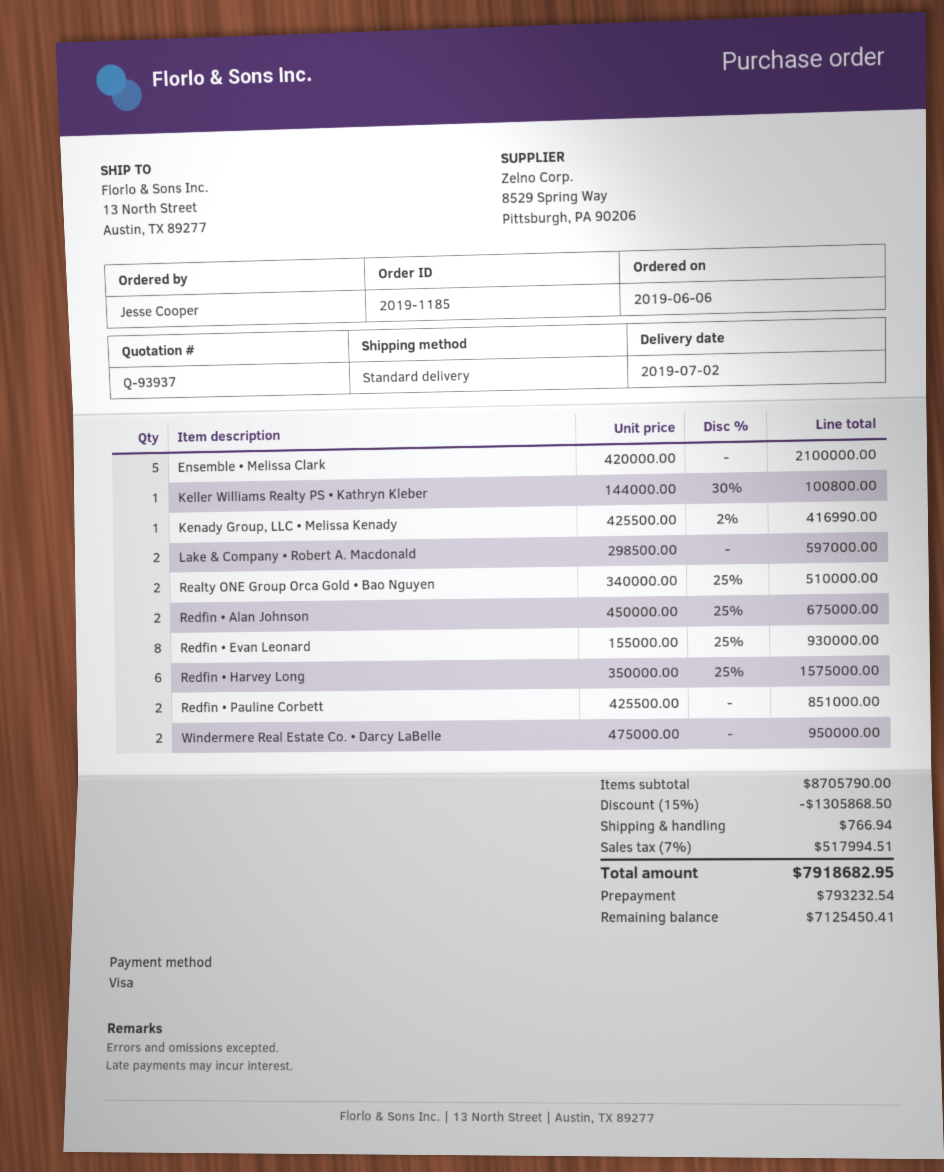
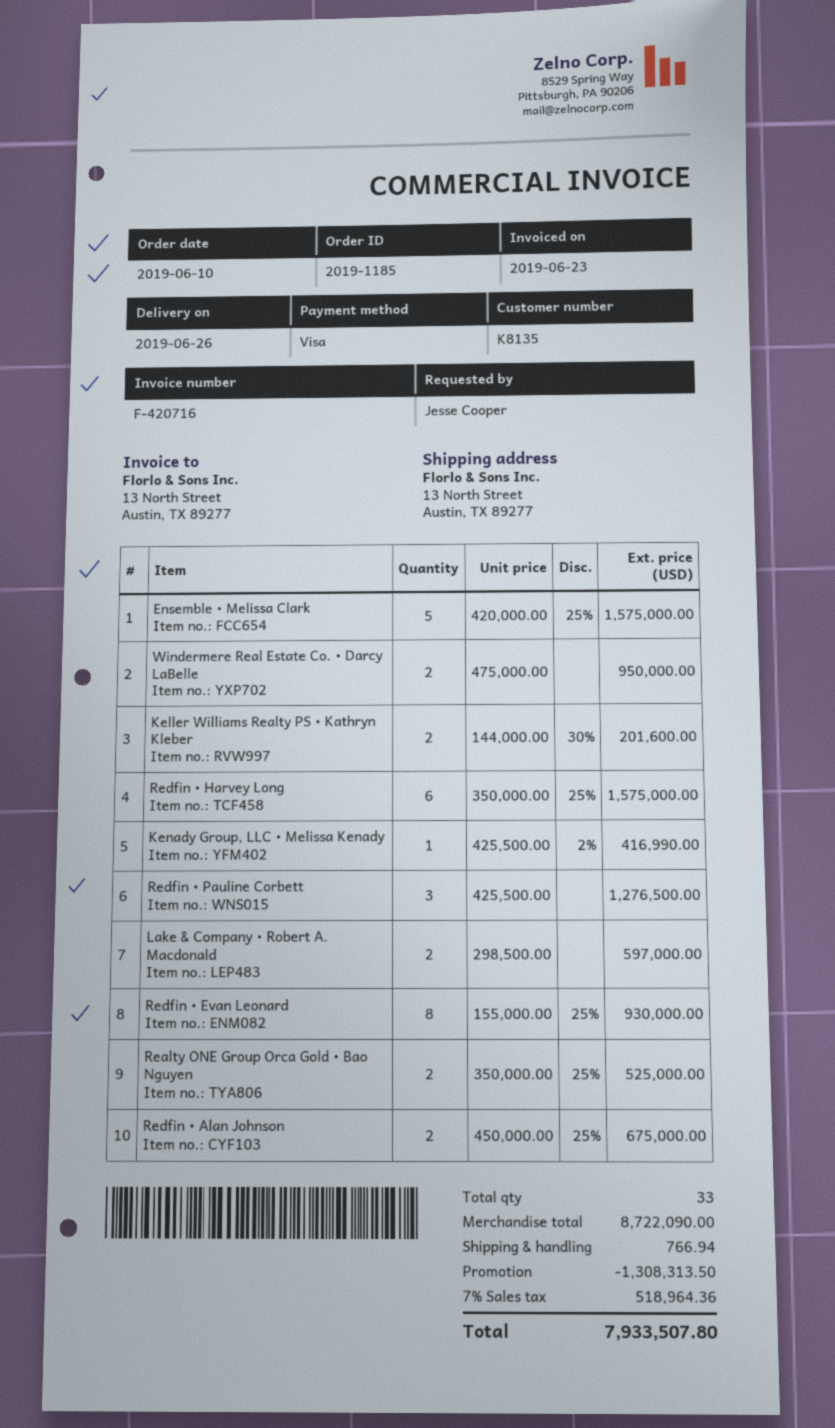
order date: 2019-06-06 -> 2019-06-10
delivery date: 2019-07-02 -> 2019-06-26
Ensemble • Melissa Clark: 5 x 420000.00 = 2100000.00 -> 5 x 420000.00 - 25% = 1575000.00
Keller Williams Realty PS • Kathryn Kleber: 1 x 144000.00 - 30% = 100800.00 -> 2 x 144000.00 - 30% = 201600.00
Realty ONE Group Orca Gold • Bao Nguyen: 2 x 340000.00 - 25% = 510000.00 -> 2 x 350000.00 - 25% = 525000.00
Redfin • Pauline Corbett: 2 x 425500.00 = 851000.00 -> 3 x 425500.00 = 1276500.00
subtotal: 8705790.00 -> 8722090.00
discount: 1305868.50 -> 1308313.50
tax: 7% = 517994.51 -> 7% = 518964.36
total: 7918682.95 -> 7933507.80

